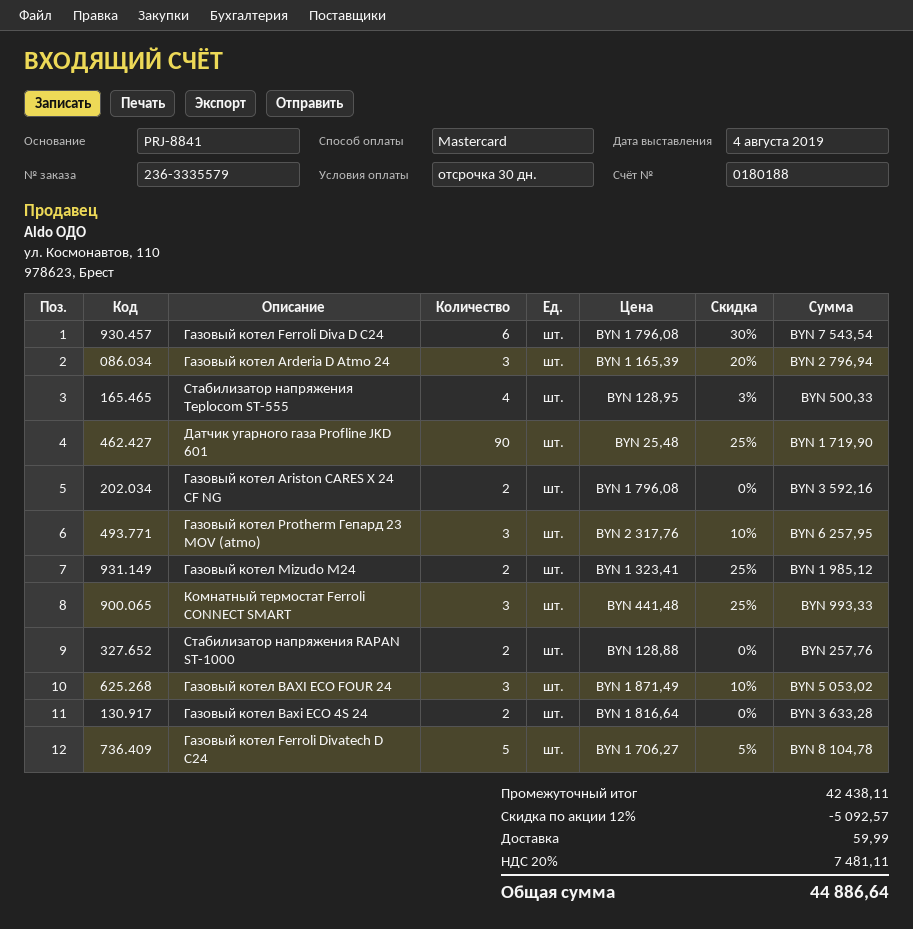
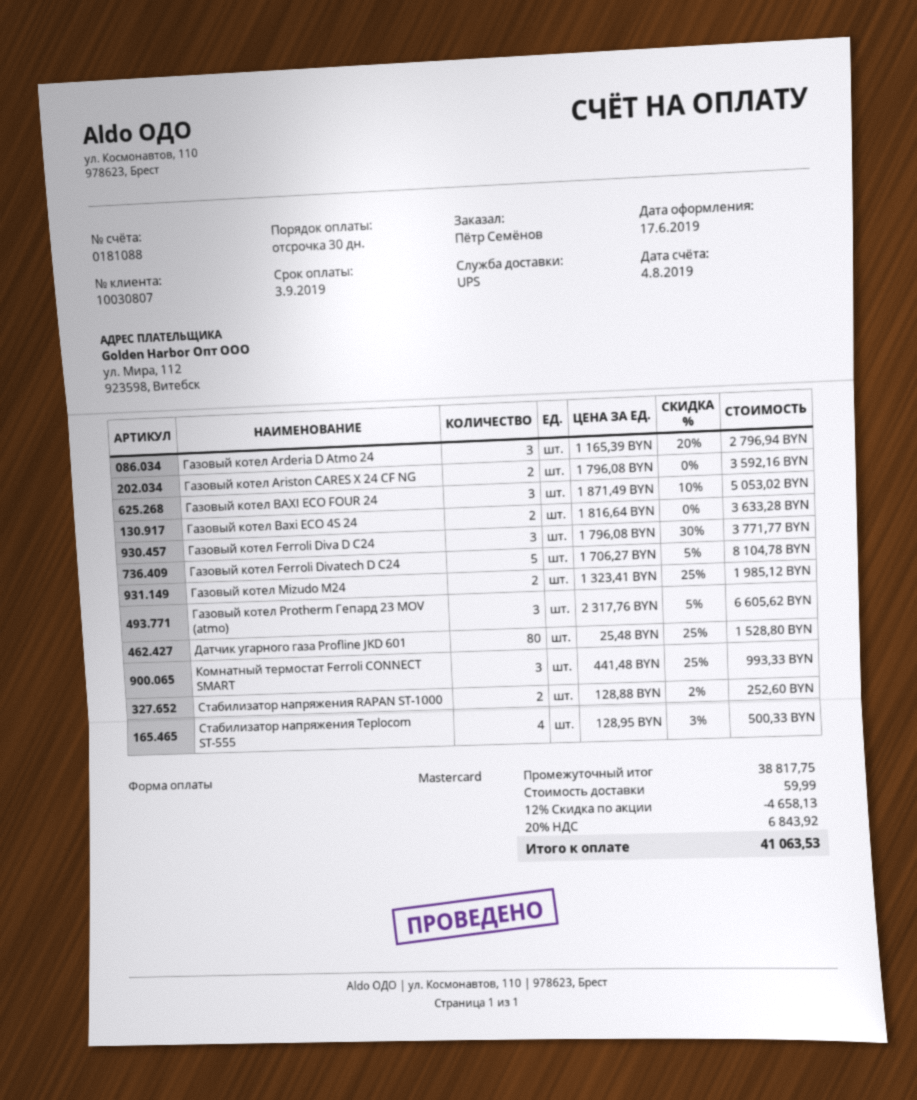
invoice number: 0180188 -> 0181088
Газовый котел Ferroli Diva D C24: 6 x 1796.08 - 30% = 7543.54 -> 3 x 1796.08 - 30% = 3771.77
Датчик угарного газа Profline JKD 601: 90 x 25.48 - 25% = 1719.90 -> 80 x 25.48 - 25% = 1528.80
Газовый котел Protherm Гепард 23 MOV (atmo): 3 x 2317.76 - 10% = 6257.95 -> 3 x 2317.76 - 5% = 6605.62
Стабилизатор напряжения RAPAN ST-1000: 2 x 128.88 = 257.76 -> 2 x 128.88 - 2% = 252.60
subtotal: 42438.11 -> 38817.75
discount: 12% = 5092.57 -> 12% = 4658.13
tax: 20% = 7481.11 -> 20% = 6843.92
total: 44886.64 -> 41063.53

